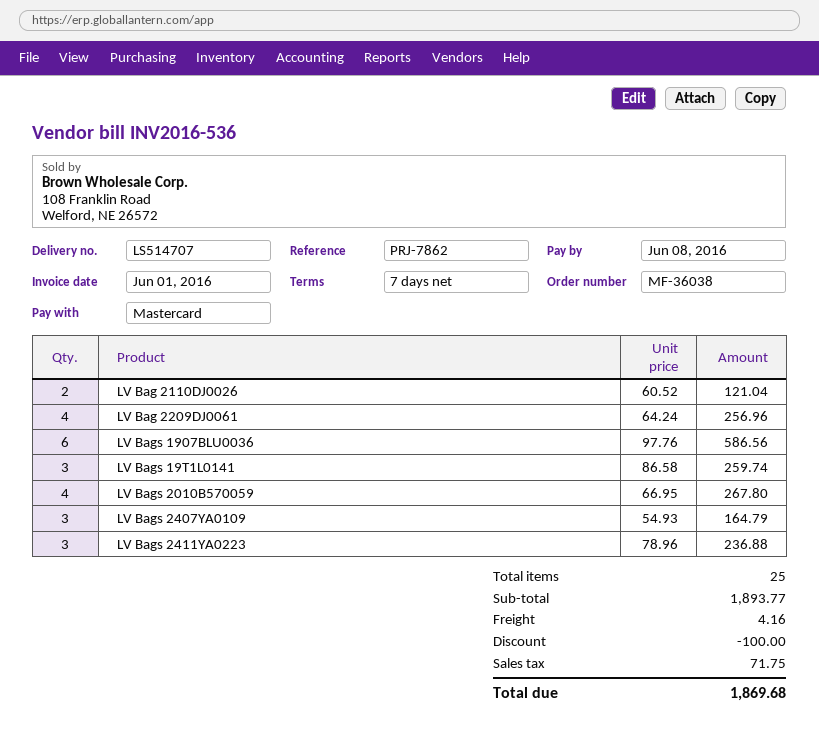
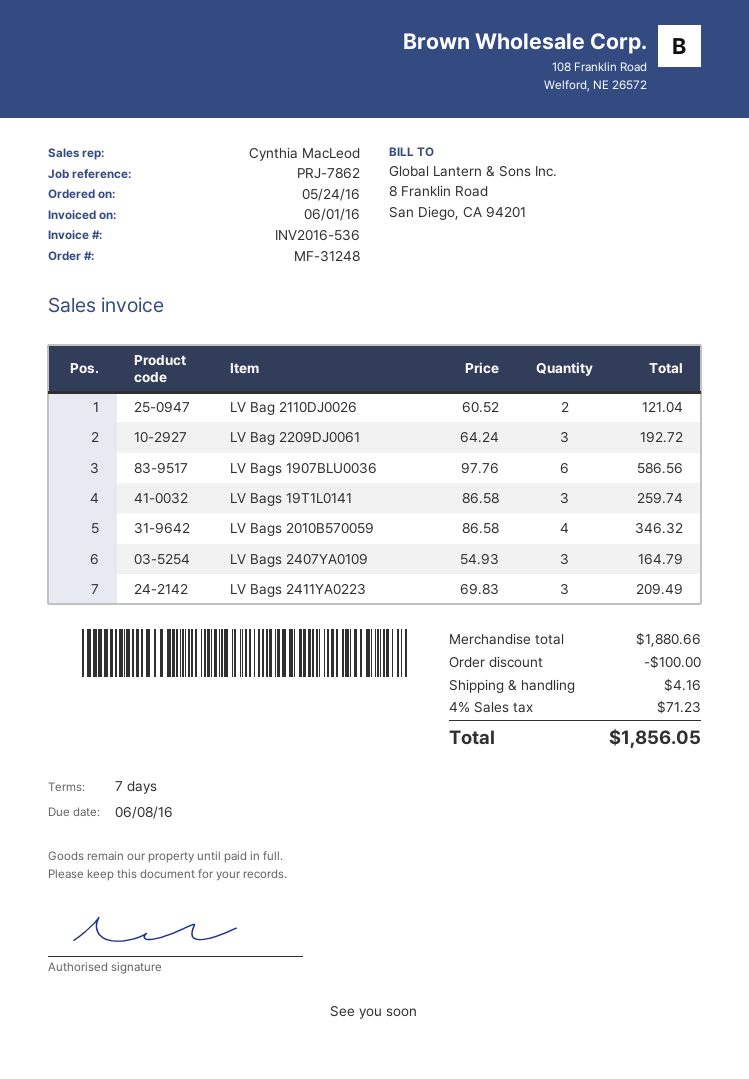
order number: MF-36038 -> MF-31248
LV Bag 2209DJ0061: 4 x 64.24 = 256.96 -> 3 x 64.24 = 192.72
LV Bags 2010B570059: 4 x 66.95 = 267.80 -> 4 x 86.58 = 346.32
LV Bags 2411YA0223: 3 x 78.96 = 236.88 -> 3 x 69.83 = 209.49
subtotal: 1893.77 -> 1880.66
tax: 71.75 -> 71.23
total: 1869.68 -> 1856.05

